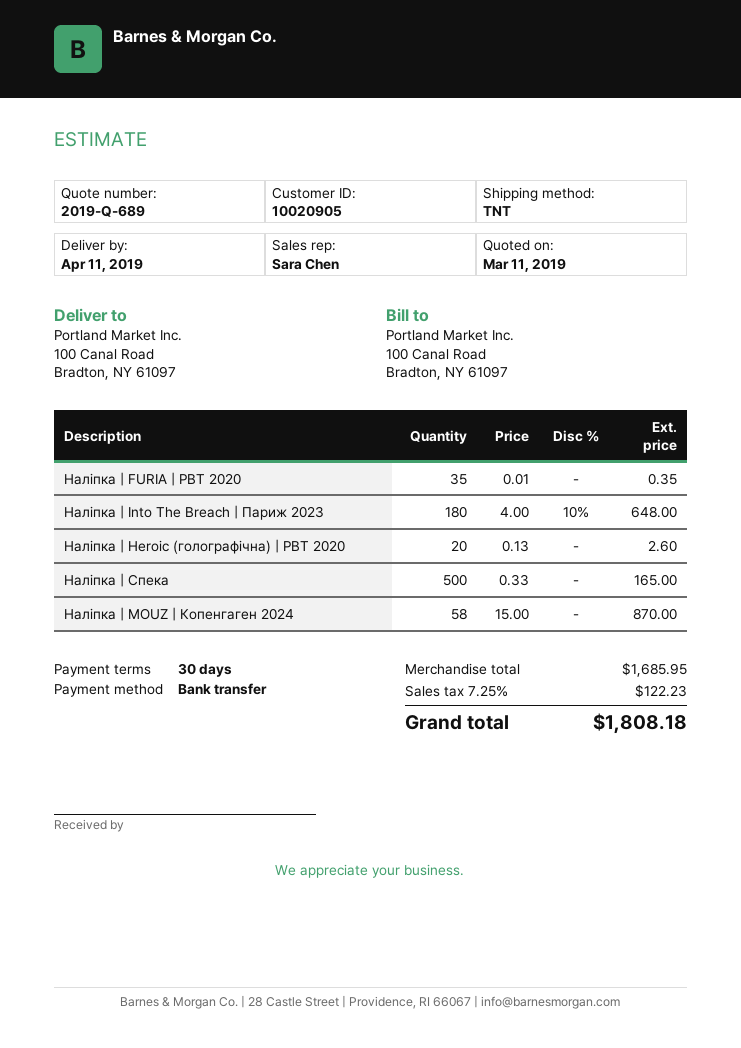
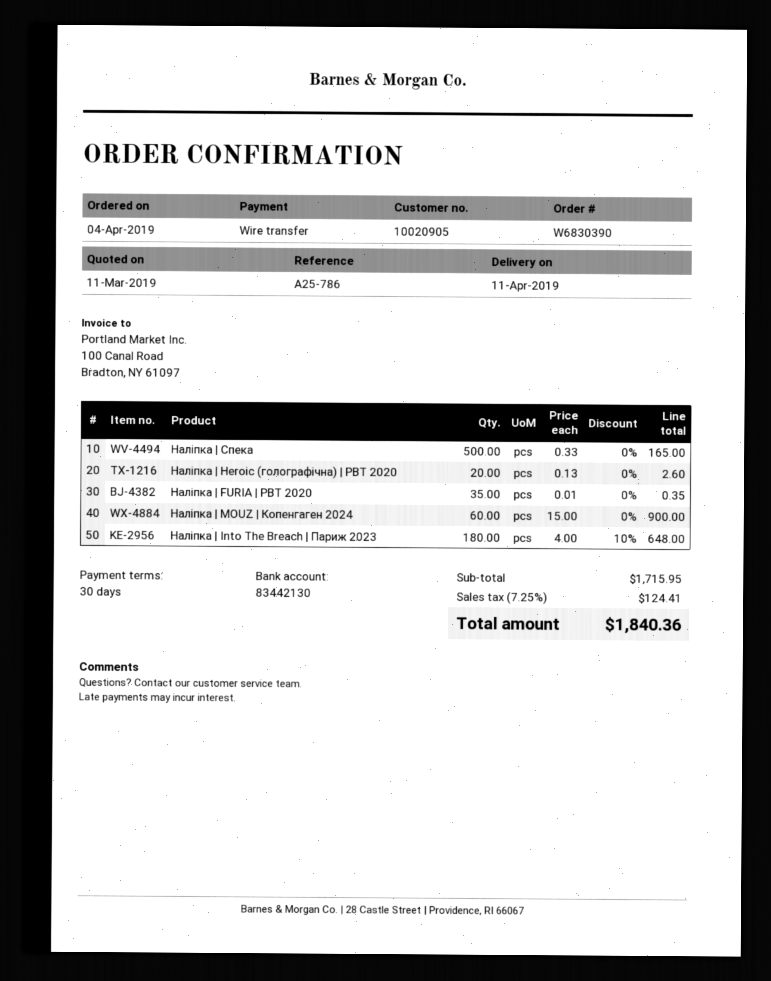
Наліпка | MOUZ | Копенгаген 2024: 58 x 15.00 = 870.00 -> 60 x 15.00 = 900.00
subtotal: 1685.95 -> 1715.95
tax: 7.25% = 122.23 -> 7.25% = 124.41
total: 1808.18 -> 1840.36

